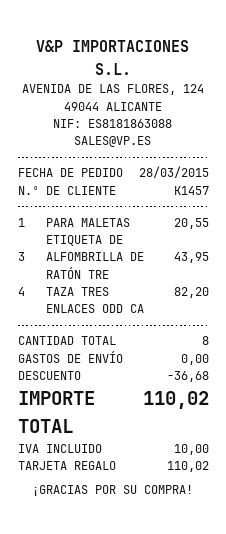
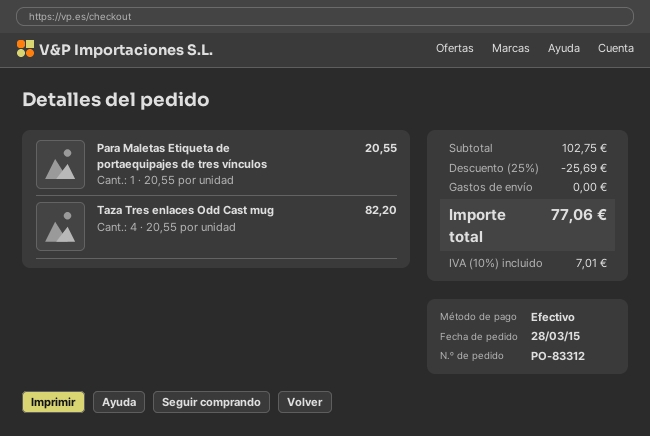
payment method: gift card -> cash
ALFOMBRILLA DE RATÓN TRE: 3 for 43.95 -> none
discount: 36.68 -> 25.69
tax: 10.00 -> 7.01
total: 110.02 -> 77.06

